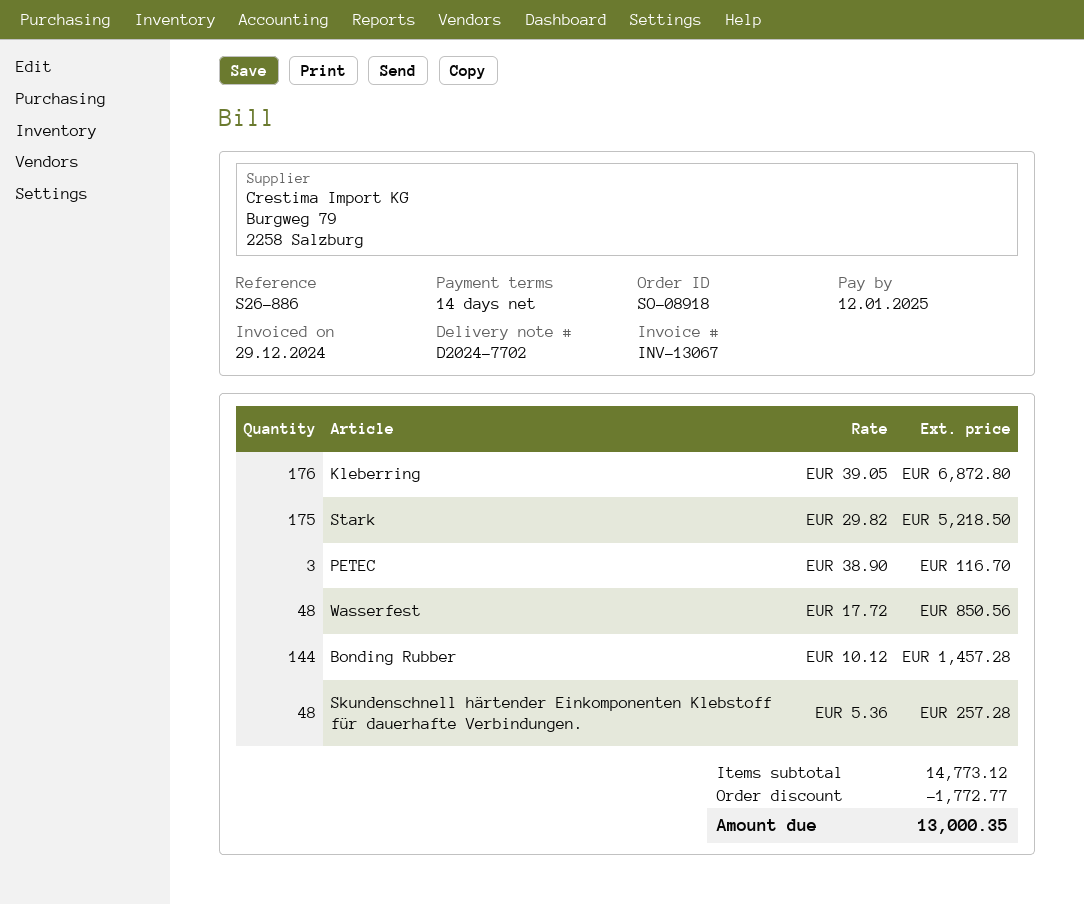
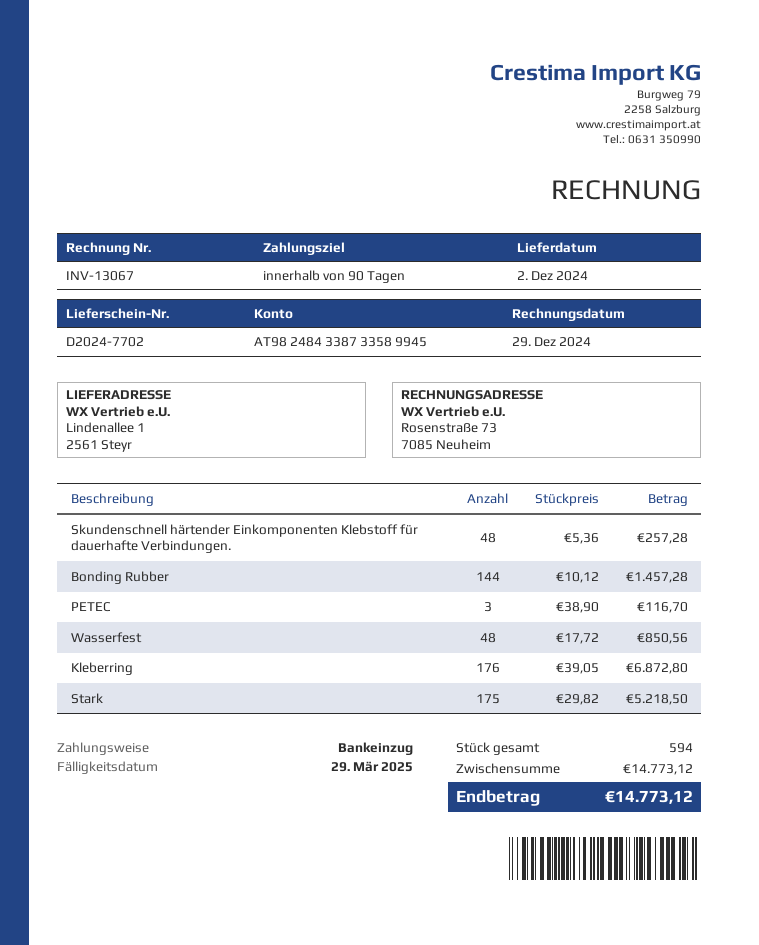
payment terms: 14 days -> 90 days
due date: 2025-01-12 -> 2025-03-29
discount: 1772.77 -> none
total: 13000.35 -> 14773.12

